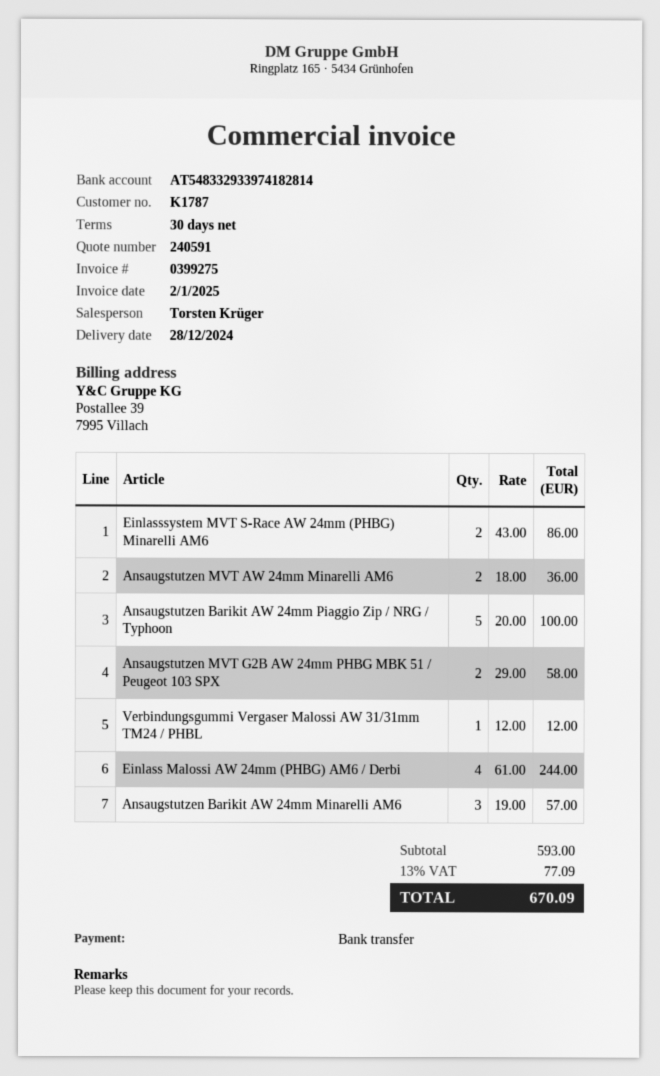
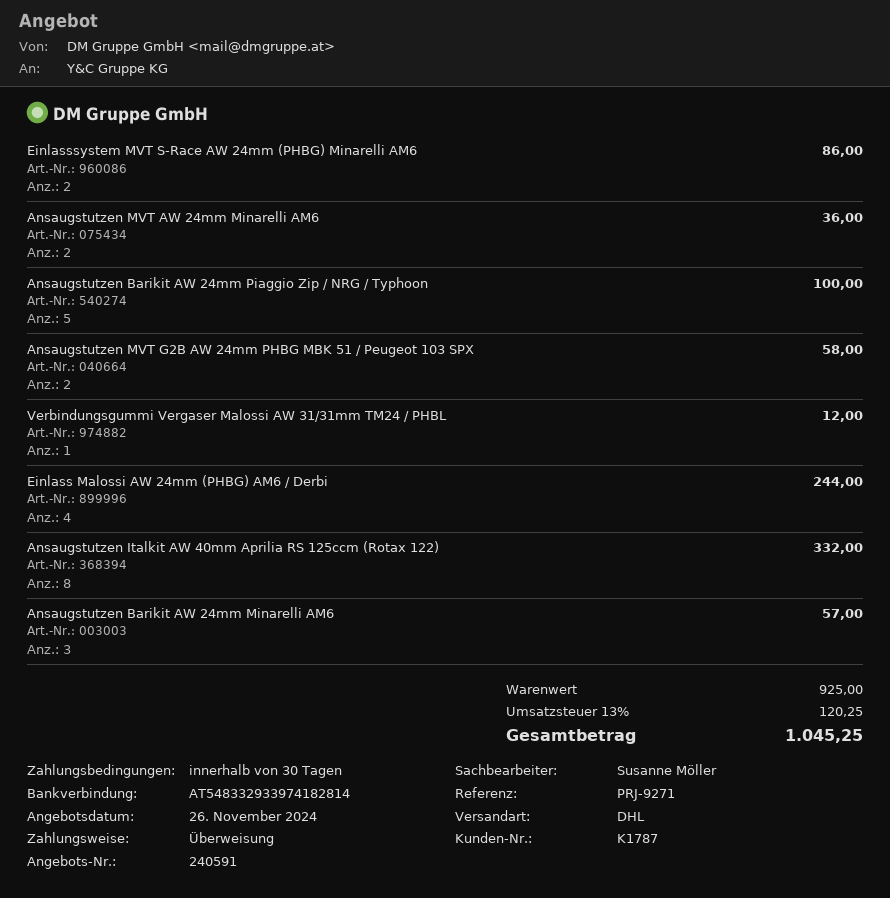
sales rep: Torsten Krüger -> Susanne Möller
Ansaugstutzen Italkit AW 40mm Aprilia RS 125ccm (Rotax 122): none -> 8 for 332.00
subtotal: 593.00 -> 925.00
tax: 13% = 77.09 -> 13% = 120.25
total: 670.09 -> 1045.25

